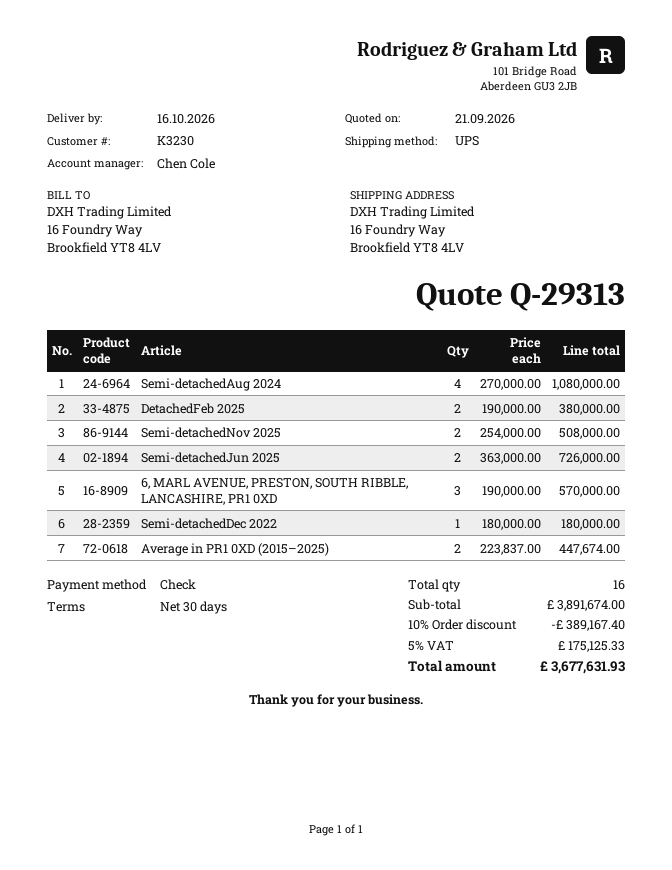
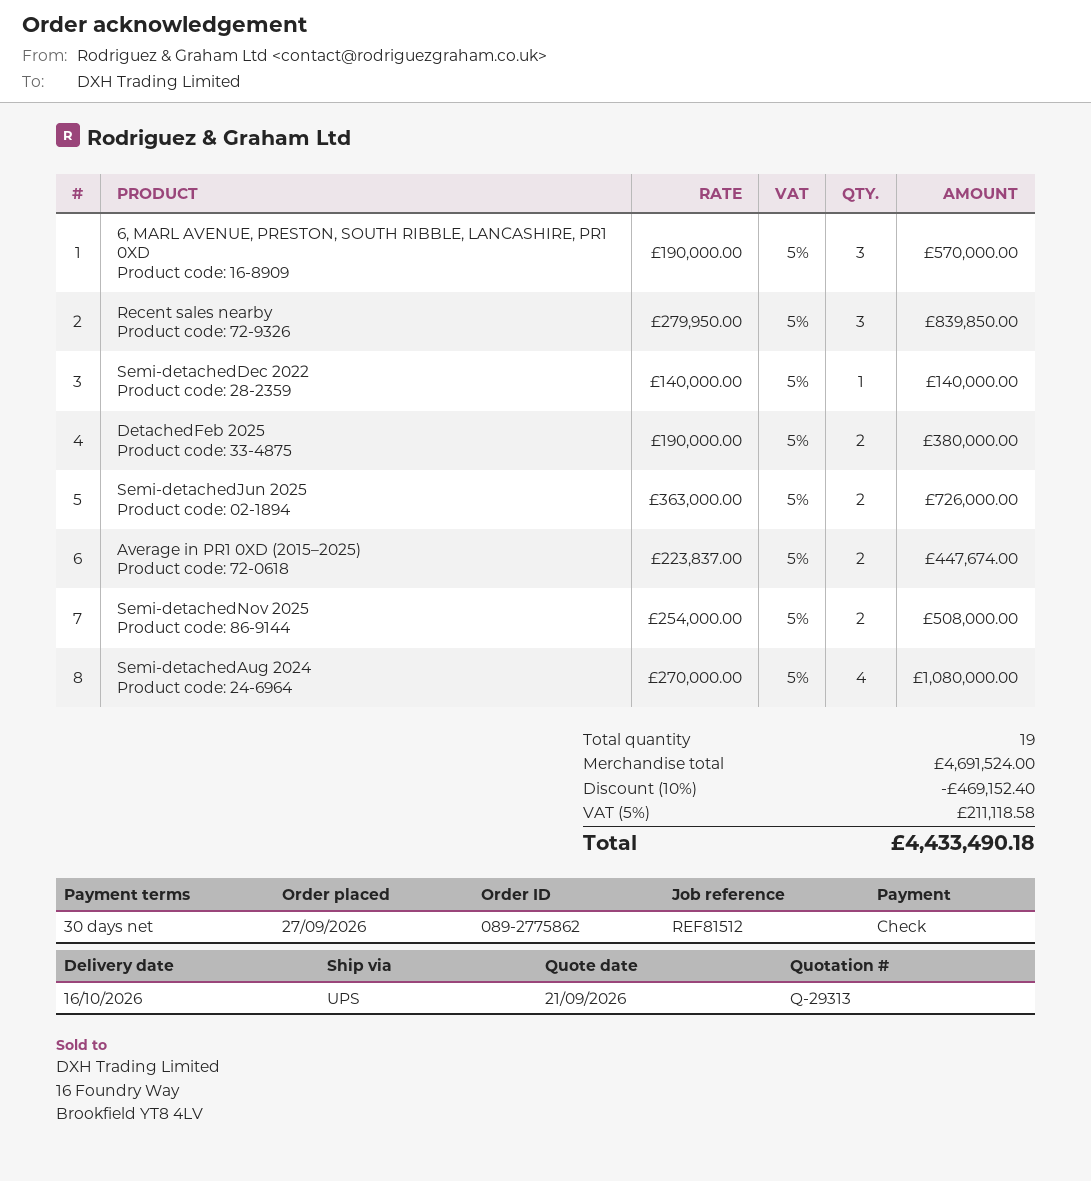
Semi-detachedDec 2022: 1 x 180000.00 = 180000.00 -> 1 x 140000.00 = 140000.00
Recent sales nearby: none -> 3 x 279950.00 = 839850.00
total quantity: 16 -> 19
subtotal: 3891674.00 -> 4691524.00
discount: 10% = 389167.40 -> 10% = 469152.40
tax: 5% = 175125.33 -> 5% = 211118.58
total: 3677631.93 -> 4433490.18

